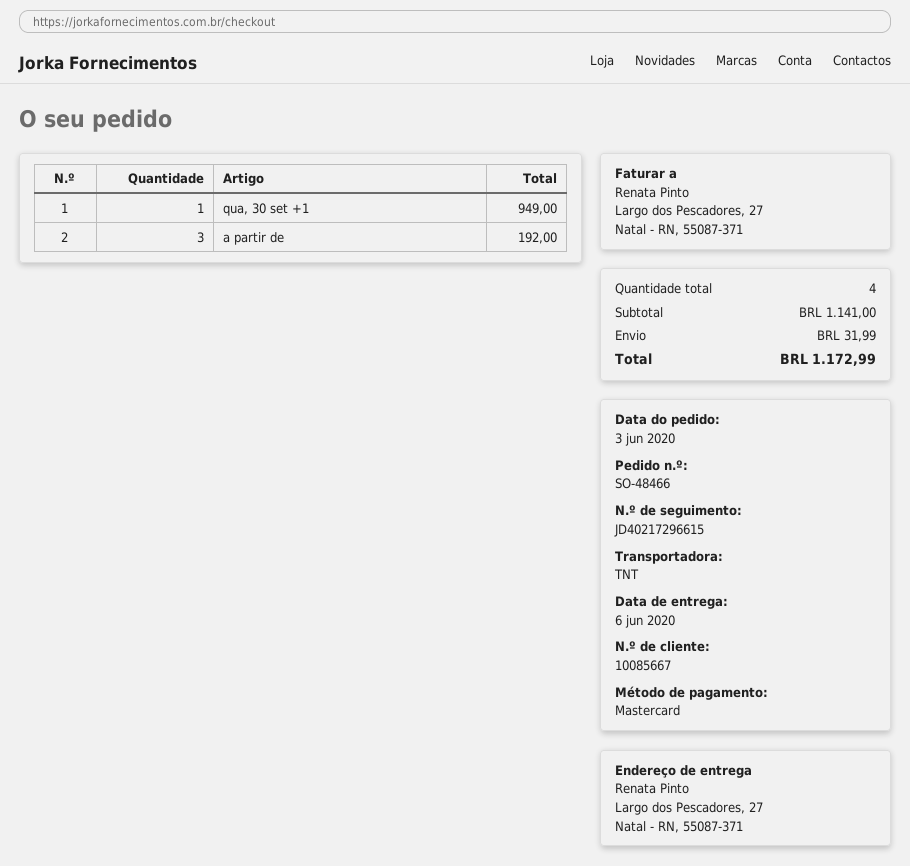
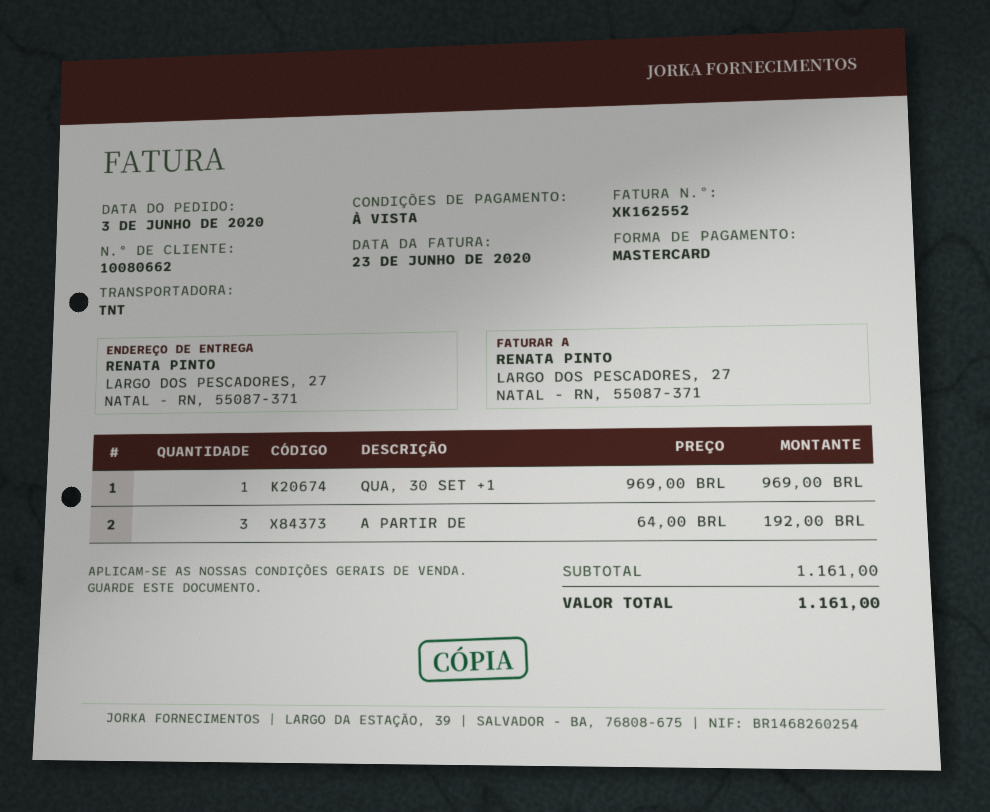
customer number: 10085667 -> 10080662
qua, 30 set +1: 1 for 949.00 -> 1 for 969.00
subtotal: 1141.00 -> 1161.00
shipping: 31.99 -> none
total: 1172.99 -> 1161.00

